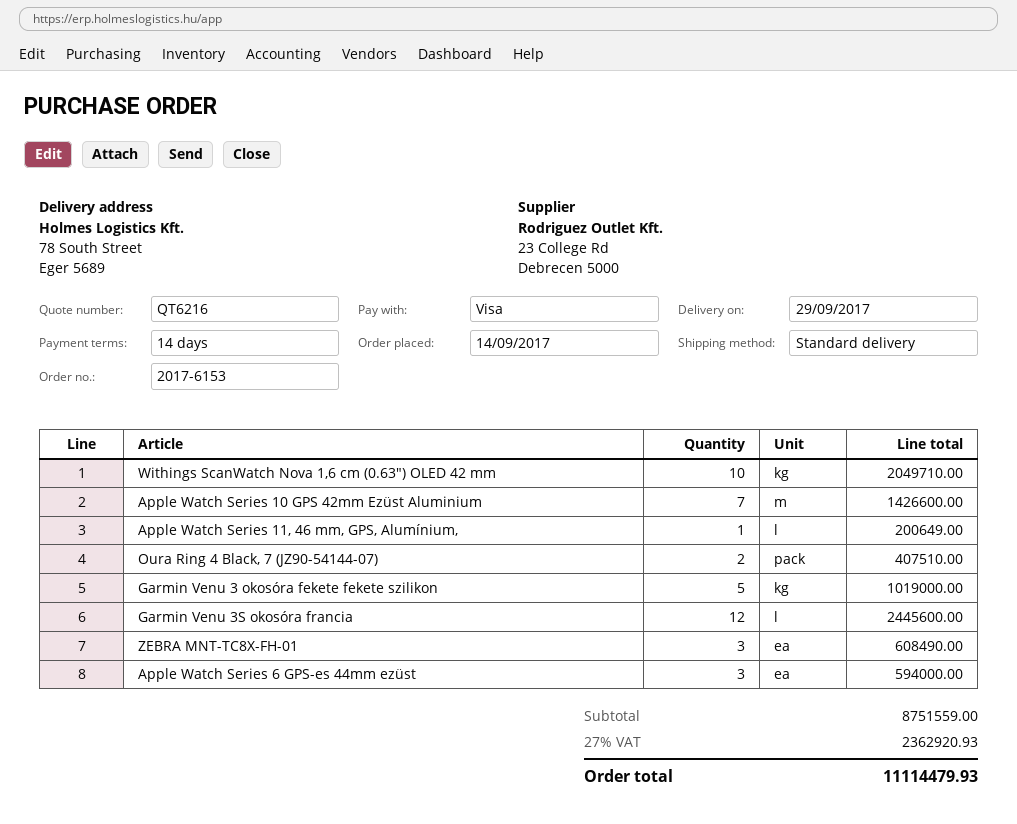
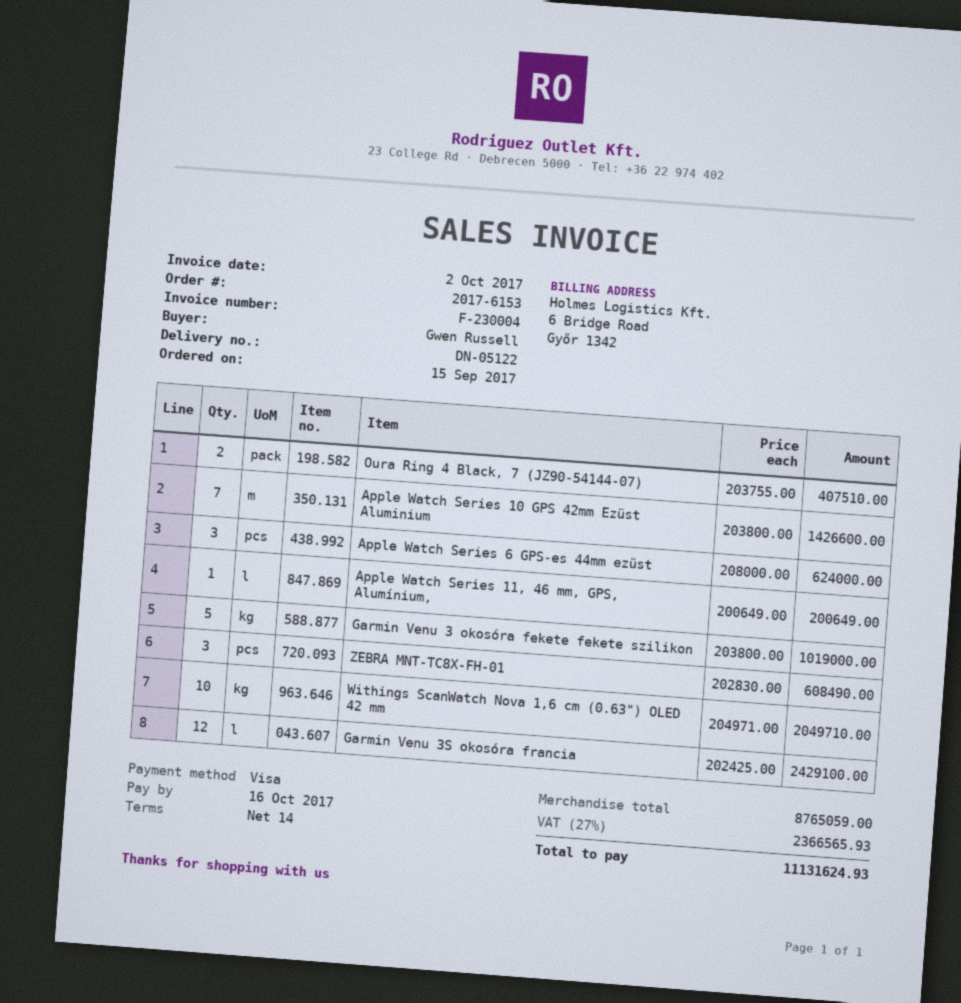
order date: 2017-09-14 -> 2017-09-15
Garmin Venu 3S okosóra francia: 12 for 2445600.00 -> 12 for 2429100.00
Apple Watch Series 6 GPS-es 44mm ezüst: 3 for 594000.00 -> 3 for 624000.00
subtotal: 8751559.00 -> 8765059.00
tax: 27% = 2362920.93 -> 27% = 2366565.93
total: 11114479.93 -> 11131624.93

